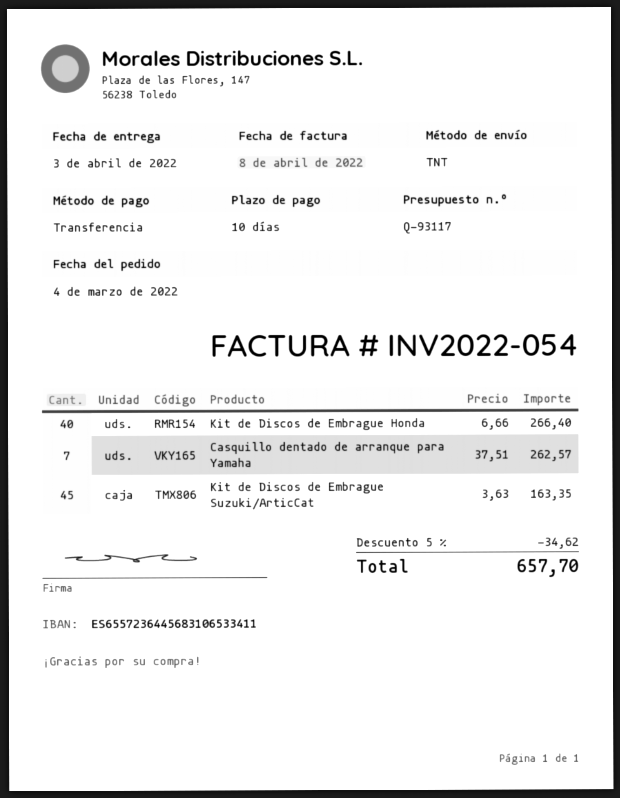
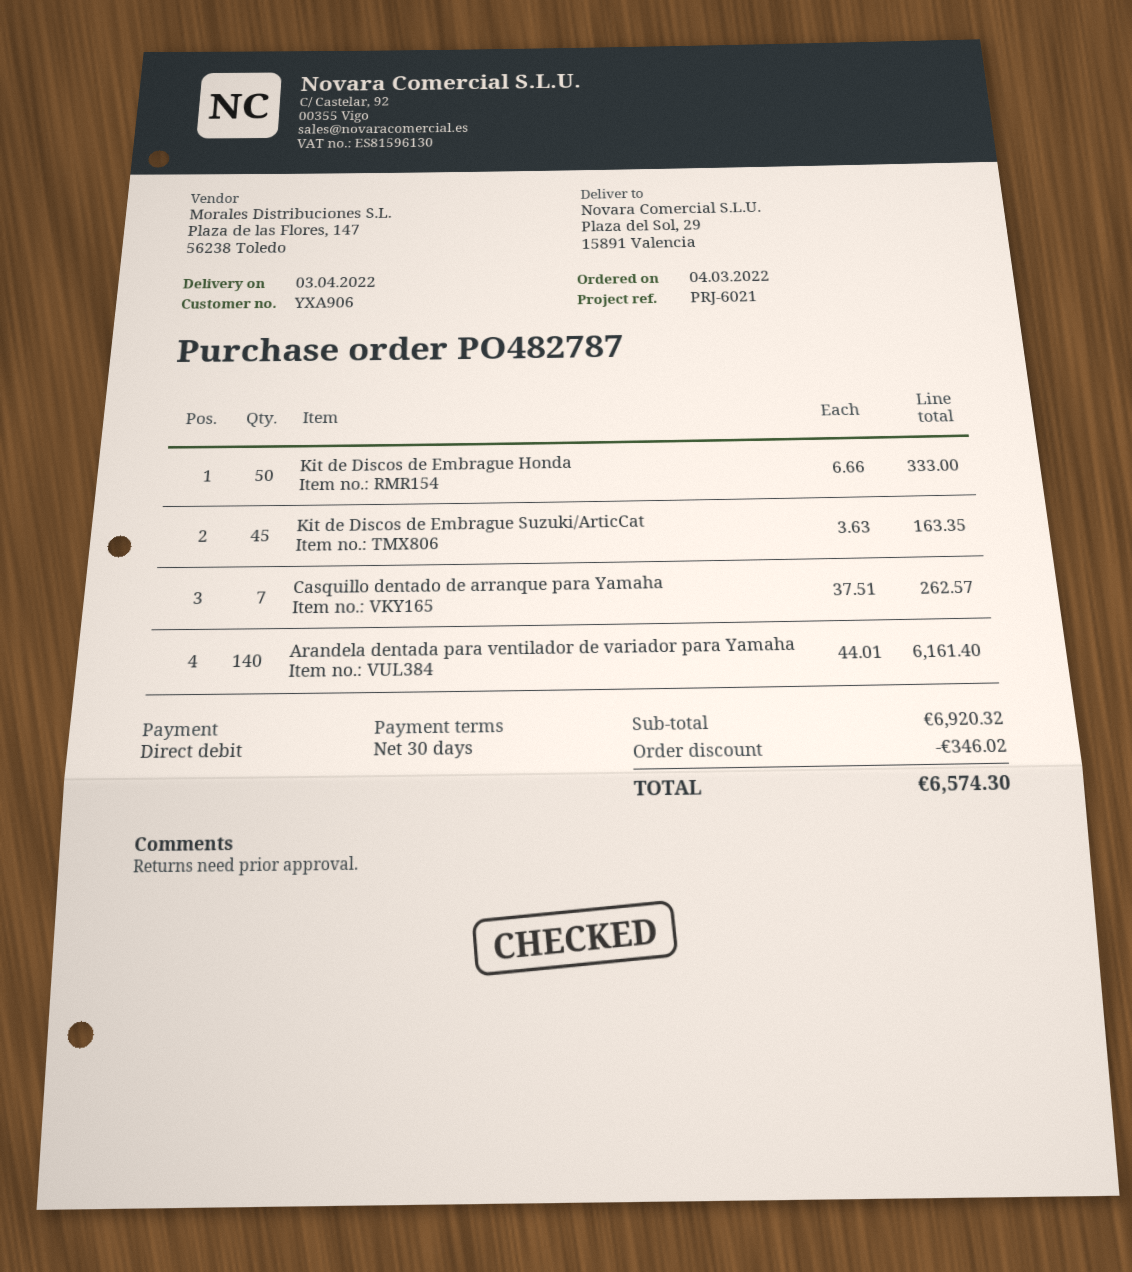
payment terms: 10 days -> 30 days
payment method: bank transfer -> direct debit
Kit de Discos de Embrague Honda: 40 x 6.66 = 266.40 -> 50 x 6.66 = 333.00
Arandela dentada para ventilador de variador para Yamaha: none -> 140 x 44.01 = 6161.40
discount: 34.62 -> 346.02
total: 657.70 -> 6574.30

